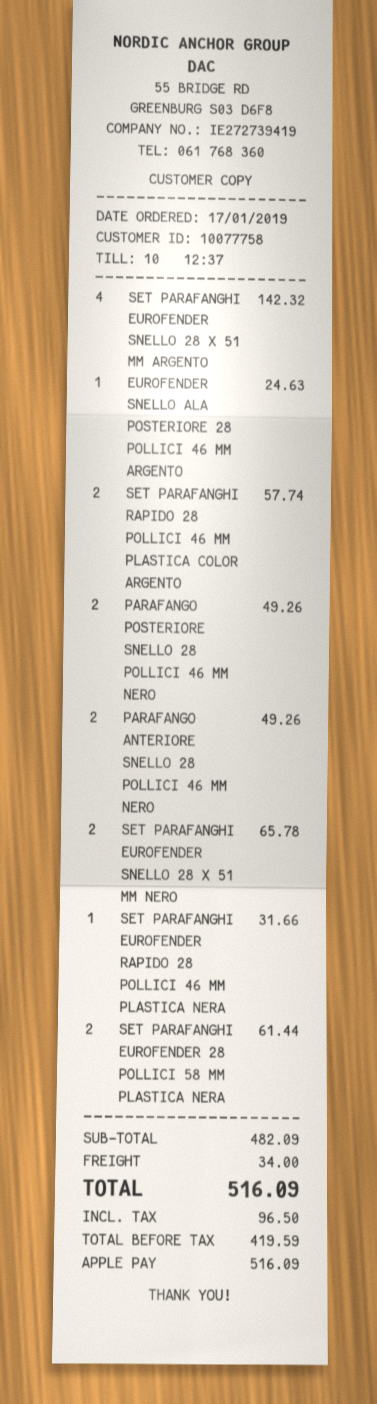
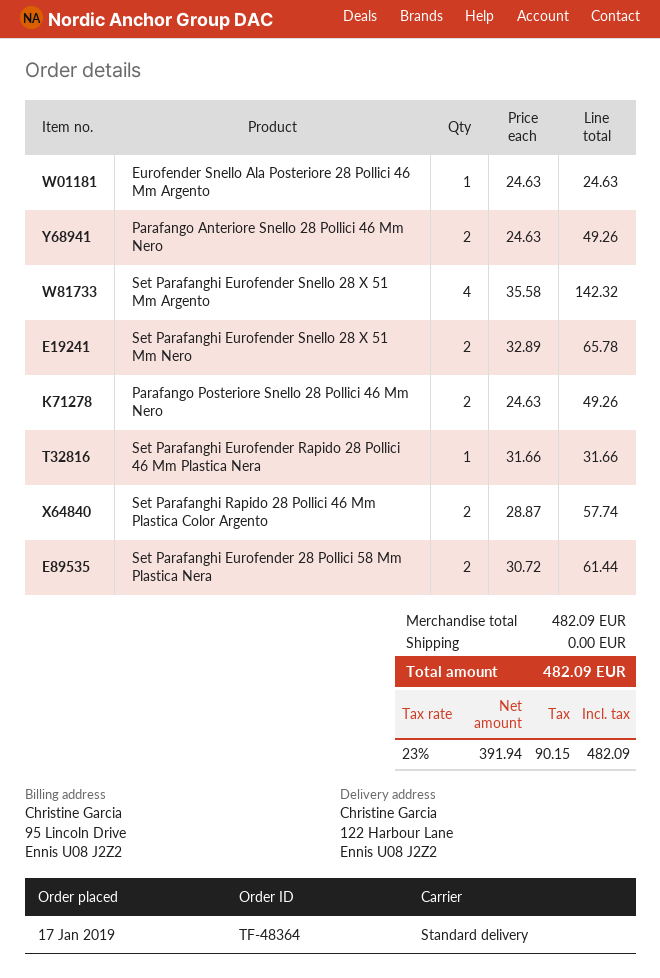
shipping: 34.00 -> 0.00
net: 419.59 -> 391.94
tax: 96.50 -> 90.15
total: 516.09 -> 482.09

